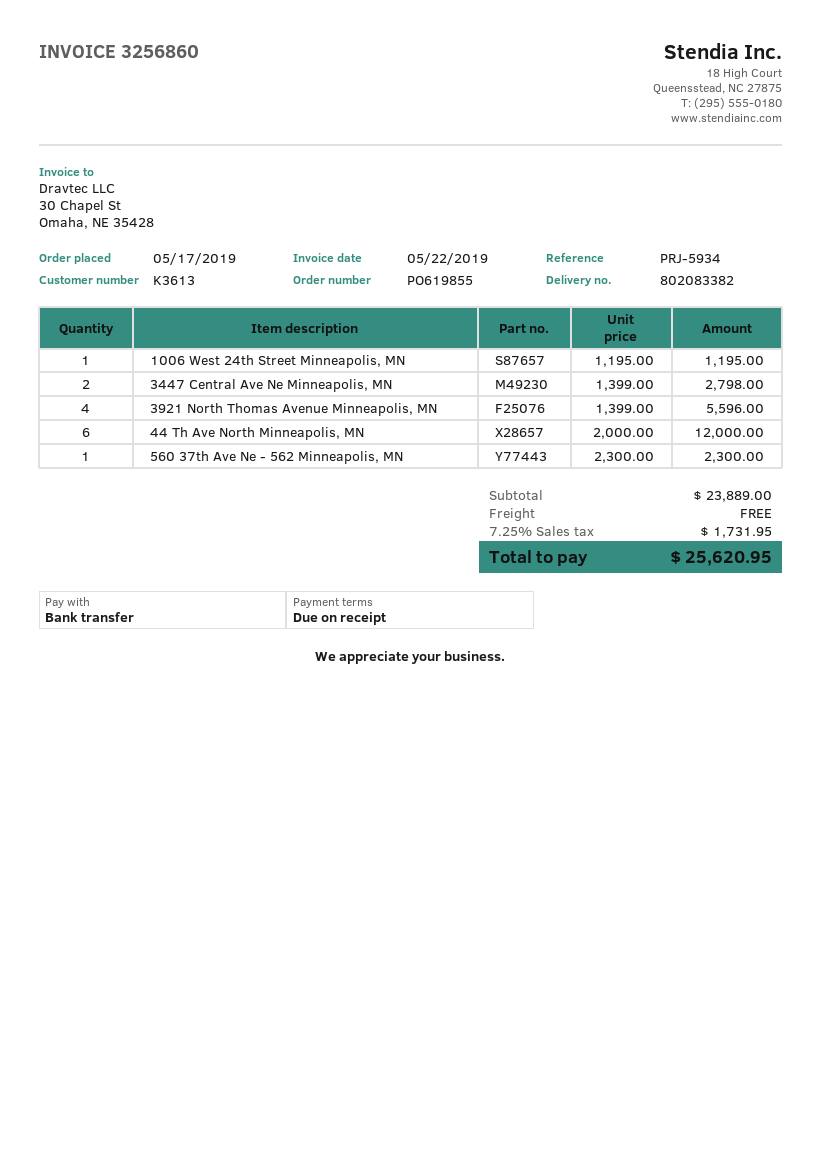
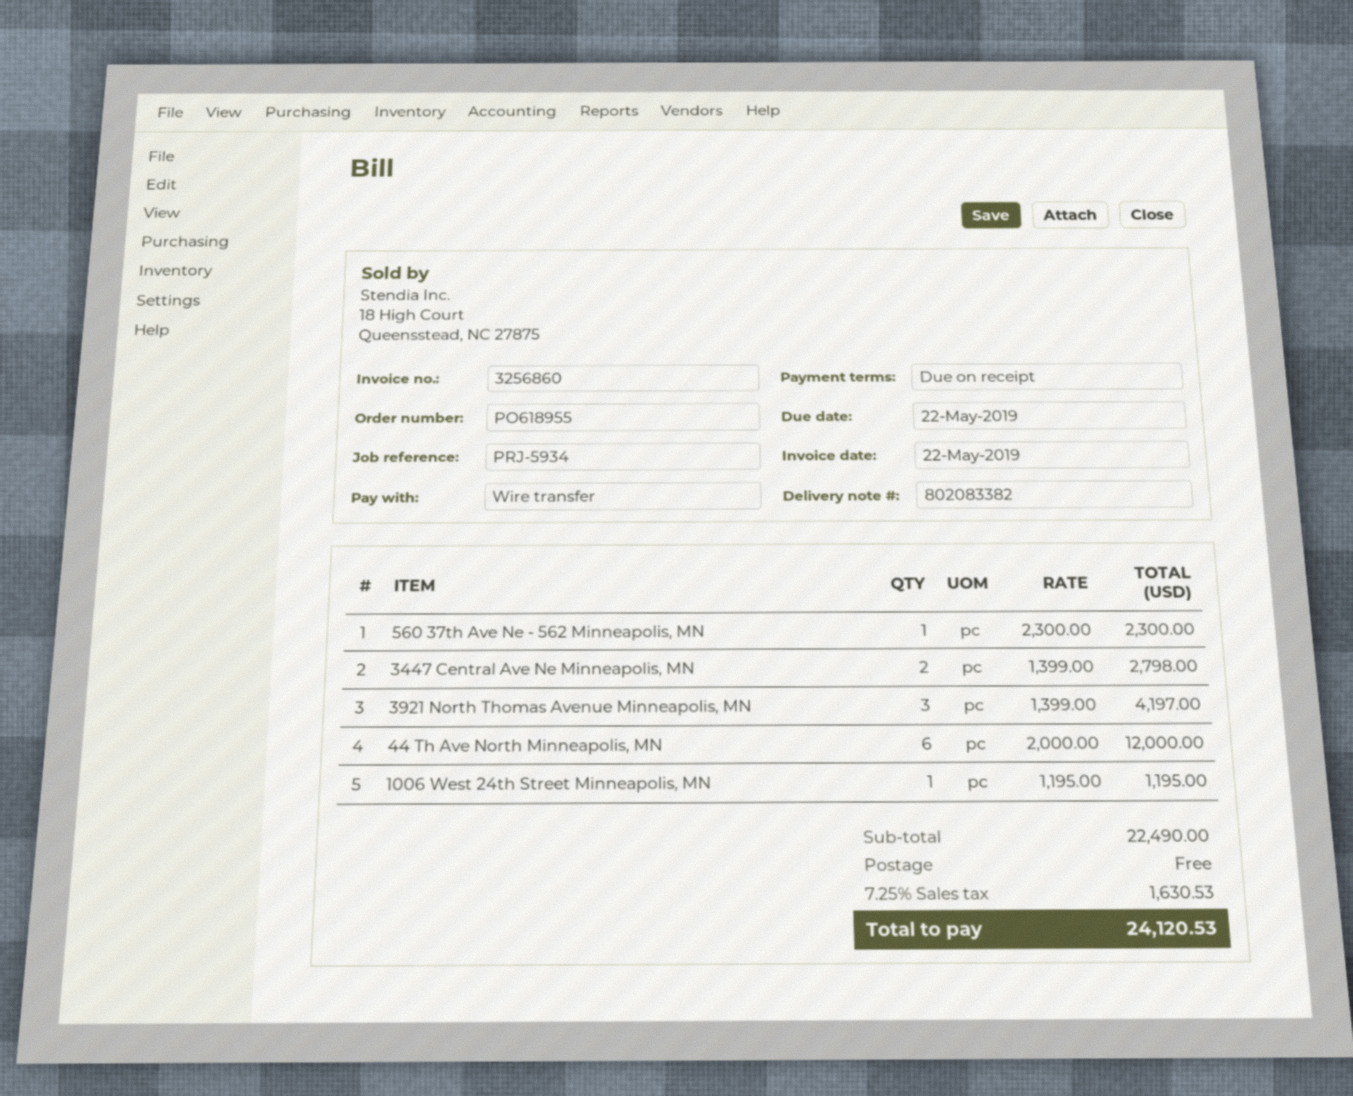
order number: PO619855 -> PO618955
3921 North Thomas Avenue Minneapolis, MN: 4 x 1399.00 = 5596.00 -> 3 x 1399.00 = 4197.00
subtotal: 23889.00 -> 22490.00
tax: 7.25% = 1731.95 -> 7.25% = 1630.53
total: 25620.95 -> 24120.53

